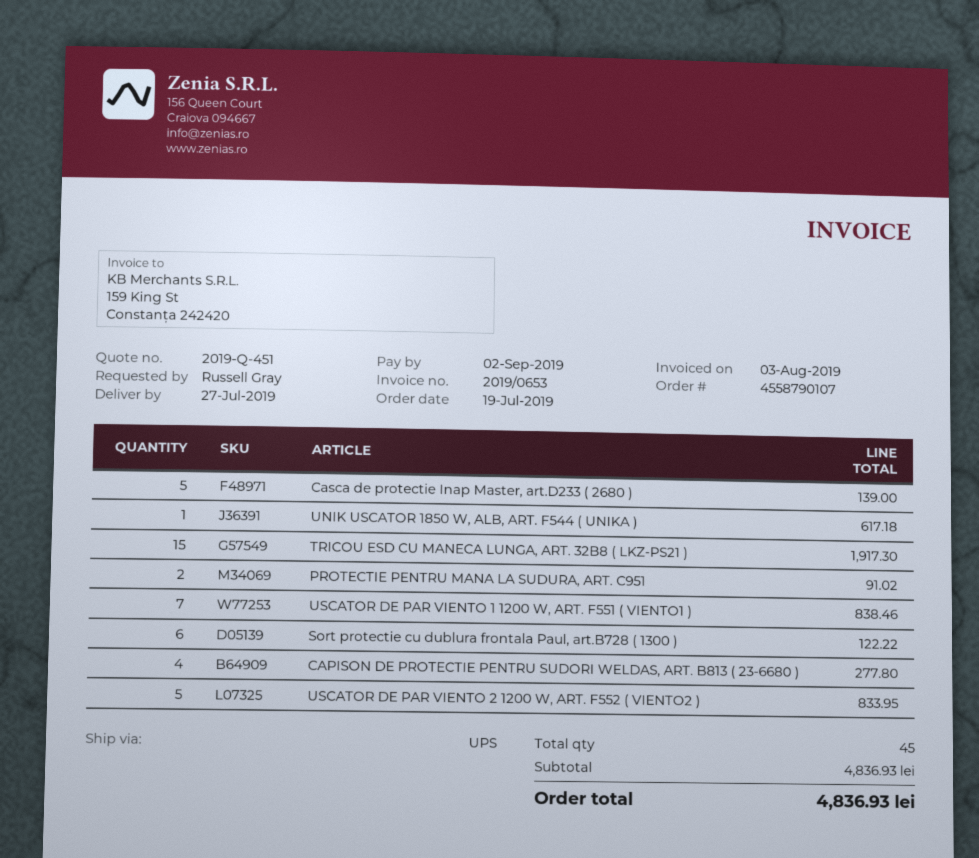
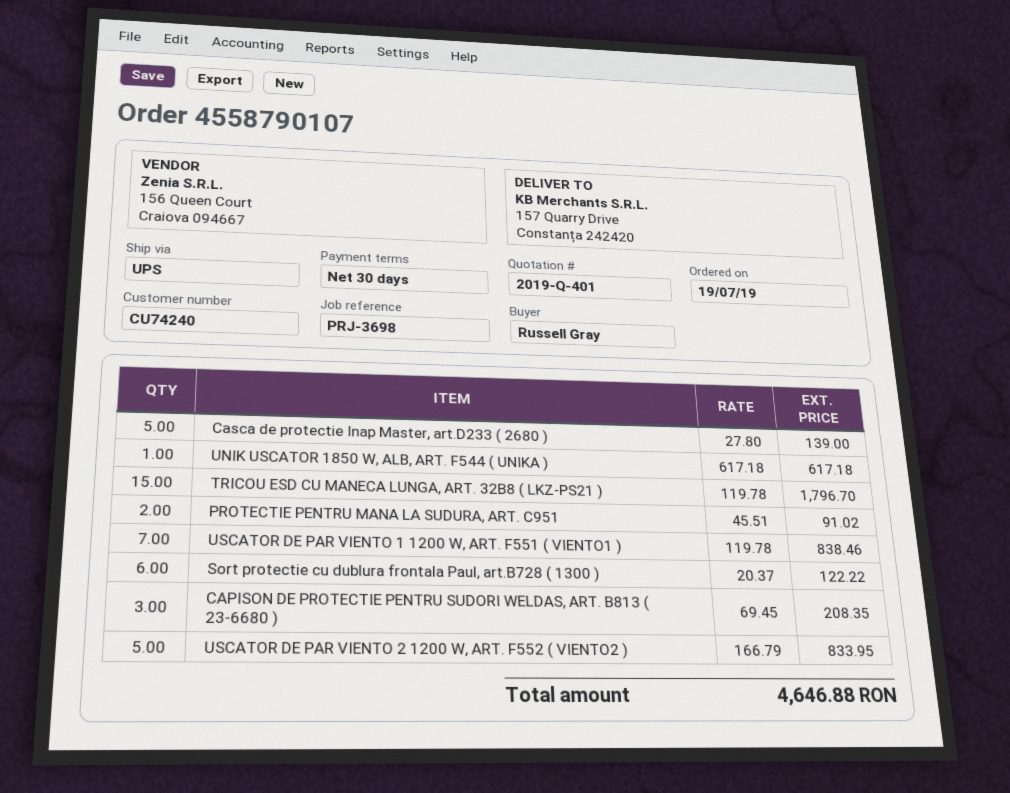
quote number: 2019-Q-451 -> 2019-Q-401
TRICOU ESD CU MANECA LUNGA, ART. 32B8 ( LKZ-PS21 ): 15 for 1917.30 -> 15 for 1796.70
CAPISON DE PROTECTIE PENTRU SUDORI WELDAS, ART. B813 ( 23-6680 ): 4 for 277.80 -> 3 for 208.35
total: 4836.93 -> 4646.88

